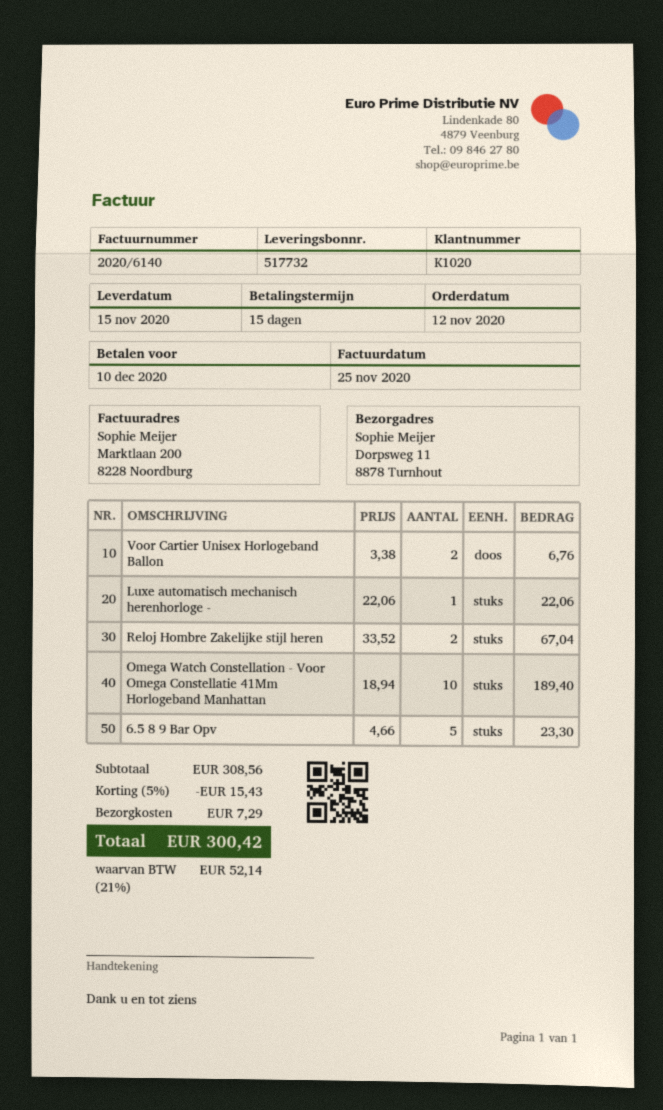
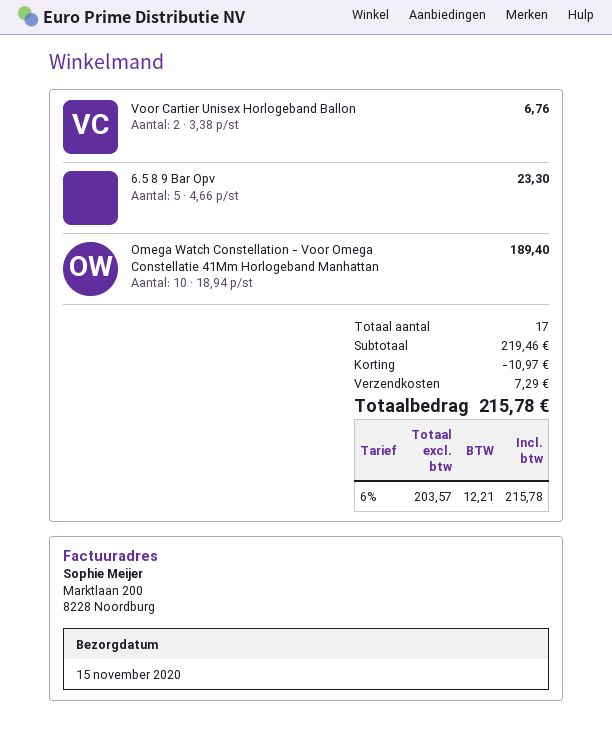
Luxe automatisch mechanisch herenhorloge -: 1 x 22.06 = 22.06 -> none
Reloj Hombre Zakelijke stijl heren: 2 x 33.52 = 67.04 -> none
subtotal: 308.56 -> 219.46
discount: 15.43 -> 10.97
tax: 21% = 52.14 -> 6% = 12.21
total: 300.42 -> 215.78

